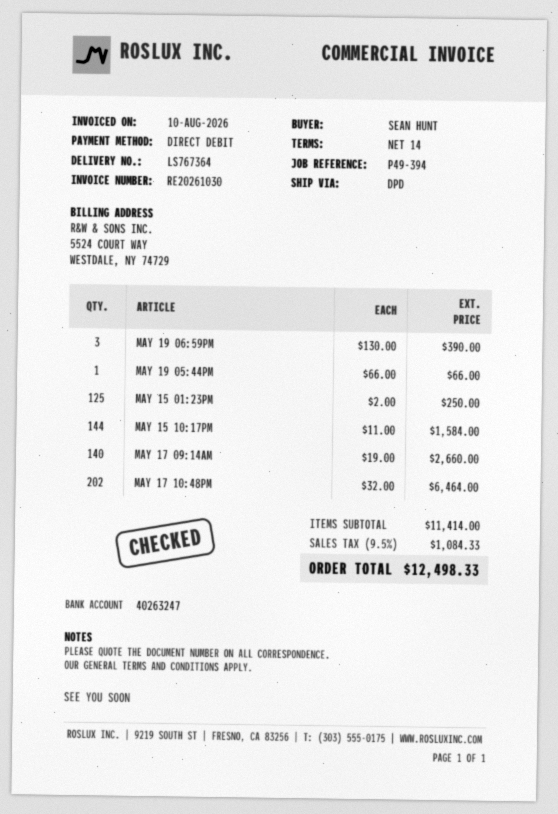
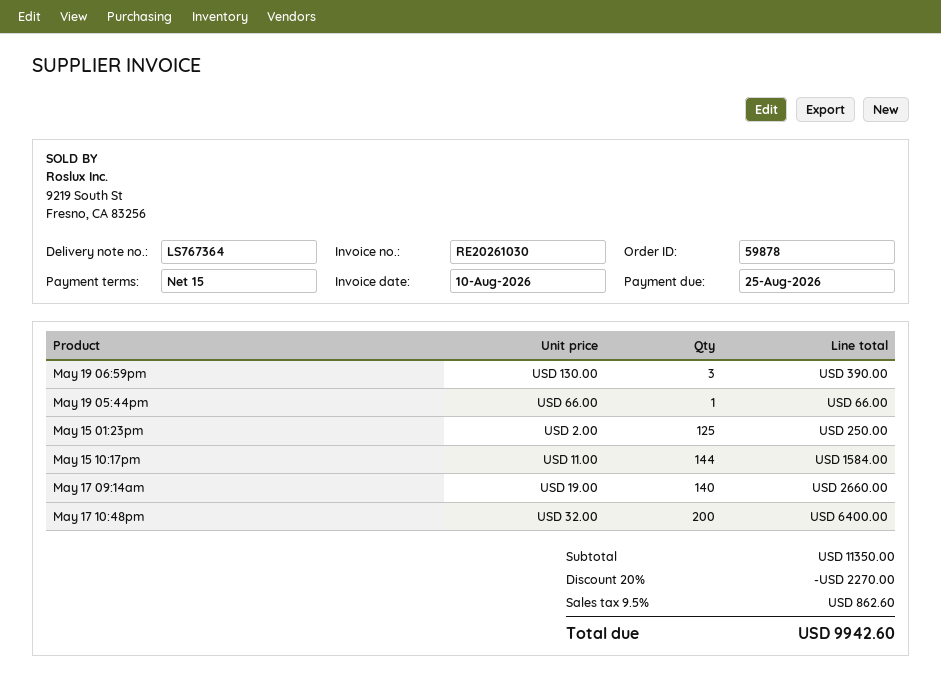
payment terms: 14 days -> 15 days
MAY 17 10:48PM: 202 x 32.00 = 6464.00 -> 200 x 32.00 = 6400.00
subtotal: 11414.00 -> 11350.00
discount: none -> 20% = 2270.00
tax: 9.5% = 1084.33 -> 9.5% = 862.60
total: 12498.33 -> 9942.60

